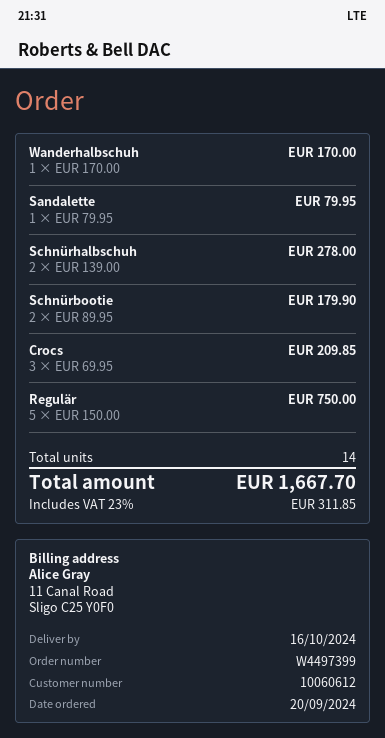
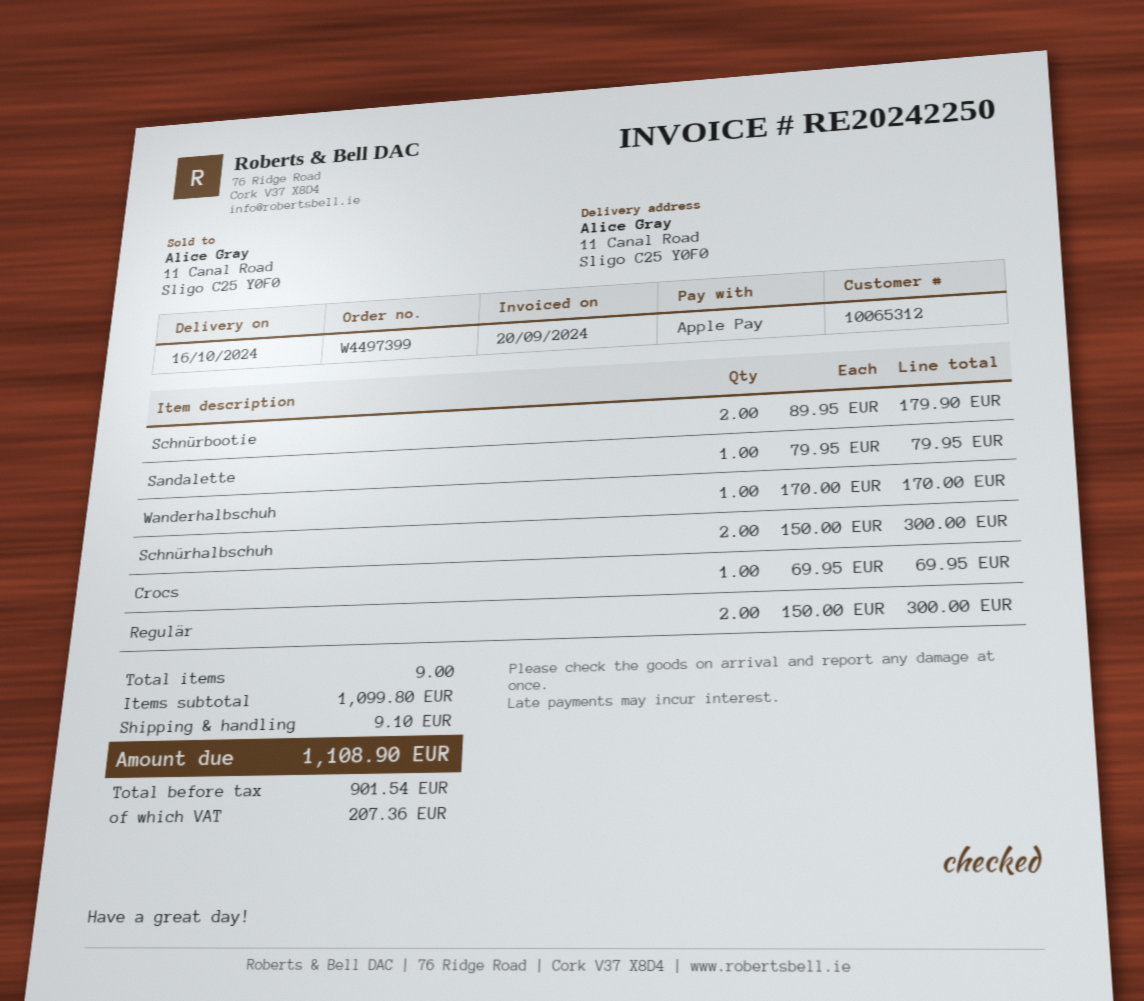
customer number: 10060612 -> 10065312
Schnürhalbschuh: 2 x 139.00 = 278.00 -> 2 x 150.00 = 300.00
Crocs: 3 x 69.95 = 209.85 -> 1 x 69.95 = 69.95
Regulär: 5 x 150.00 = 750.00 -> 2 x 150.00 = 300.00
total quantity: 14 -> 9
shipping: none -> 9.10
tax: 311.85 -> 207.36
total: 1667.70 -> 1108.90

